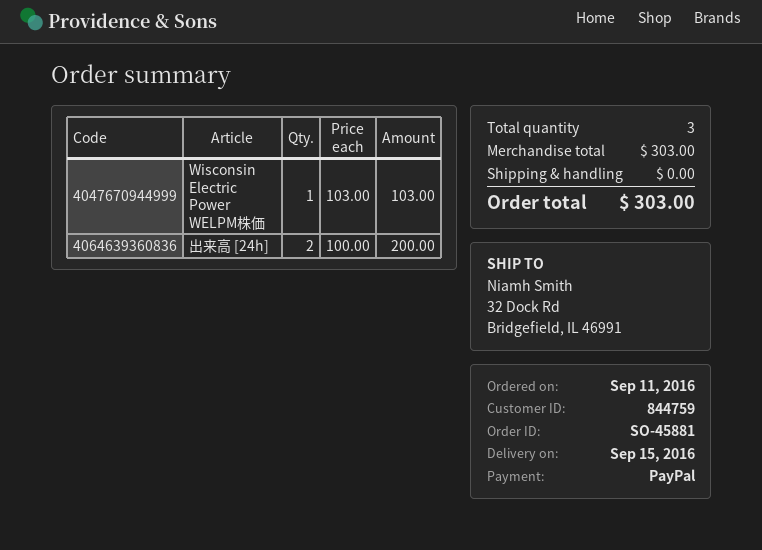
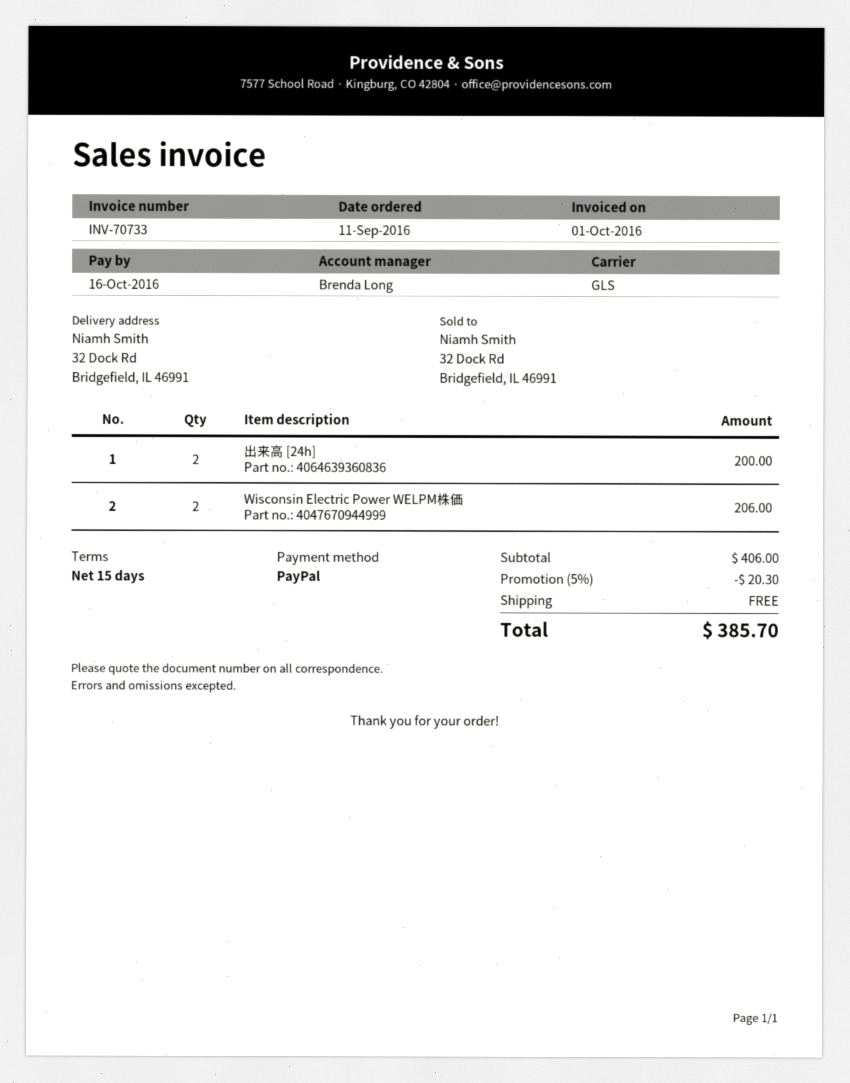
Wisconsin Electric Power WELPM株価: 1 for 103.00 -> 2 for 206.00
subtotal: 303.00 -> 406.00
discount: none -> 5% = 20.30
total: 303.00 -> 385.70

